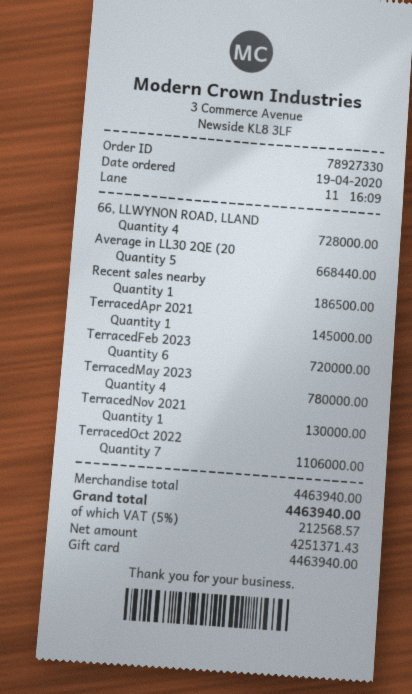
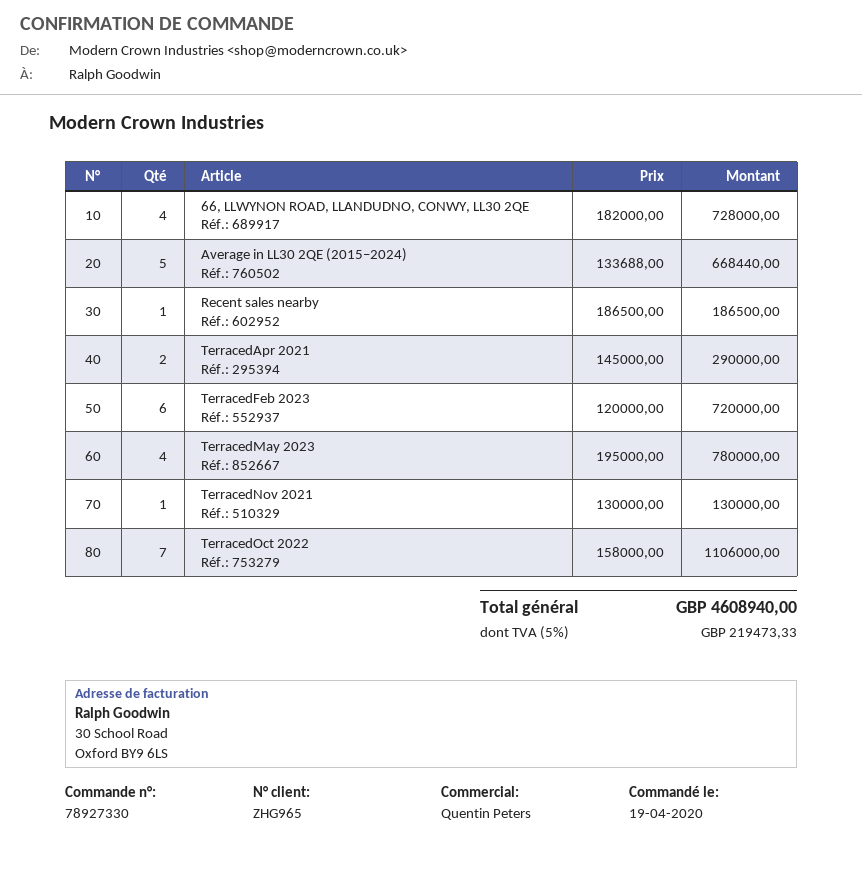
TerracedApr 2021: 1 for 145000.00 -> 2 for 290000.00
tax: 5% = 212568.57 -> 5% = 219473.33
total: 4463940.00 -> 4608940.00

